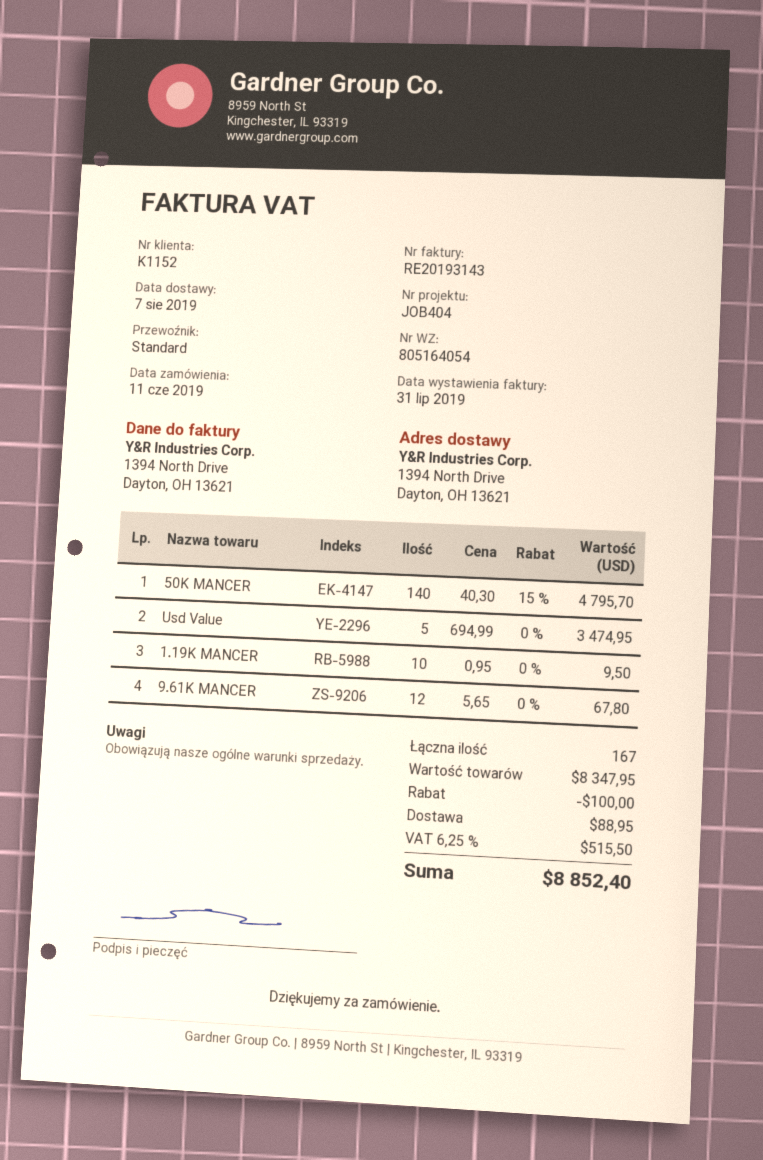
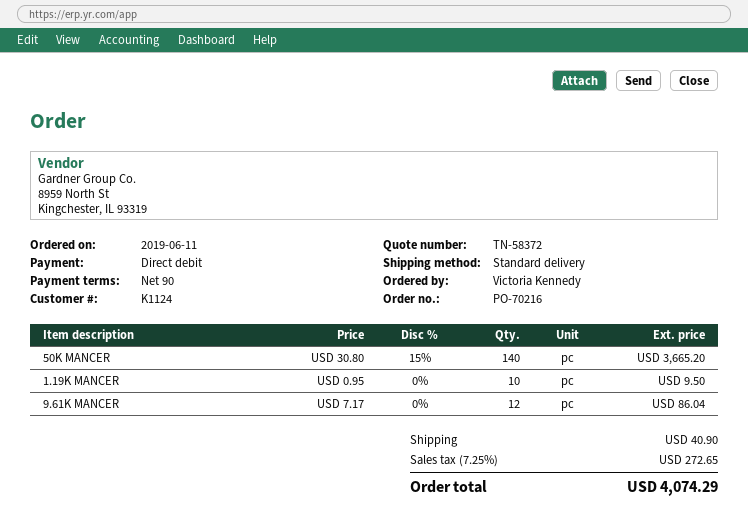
customer number: K1152 -> K1124
50K MANCER: 140 x 40.30 - 15% = 4795.70 -> 140 x 30.80 - 15% = 3665.20
Usd Value: 5 x 694.99 = 3474.95 -> none
9.61K MANCER: 12 x 5.65 = 67.80 -> 12 x 7.17 = 86.04
discount: 100.00 -> none
shipping: 88.95 -> 40.90
tax: 6.25% = 515.50 -> 7.25% = 272.65
total: 8852.40 -> 4074.29

